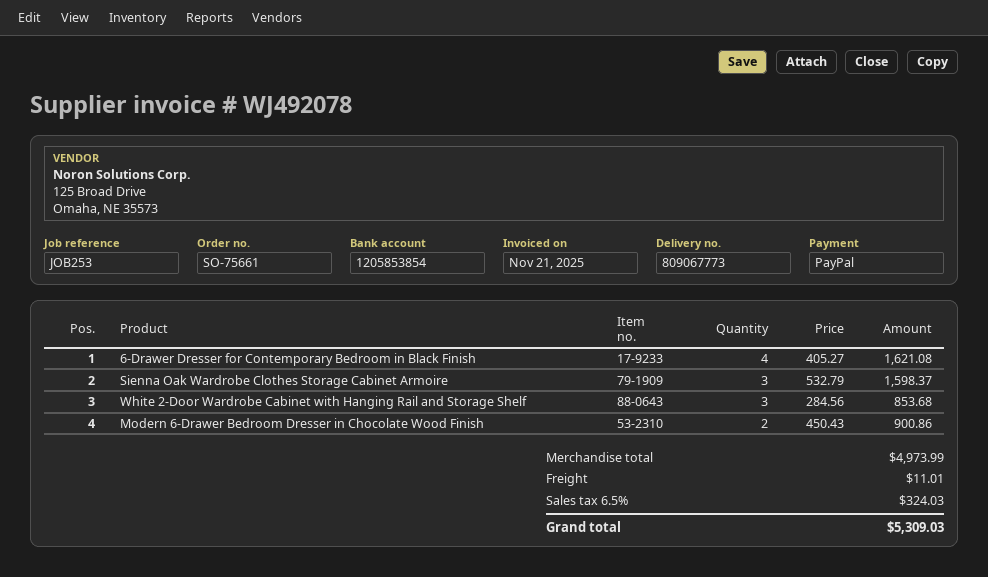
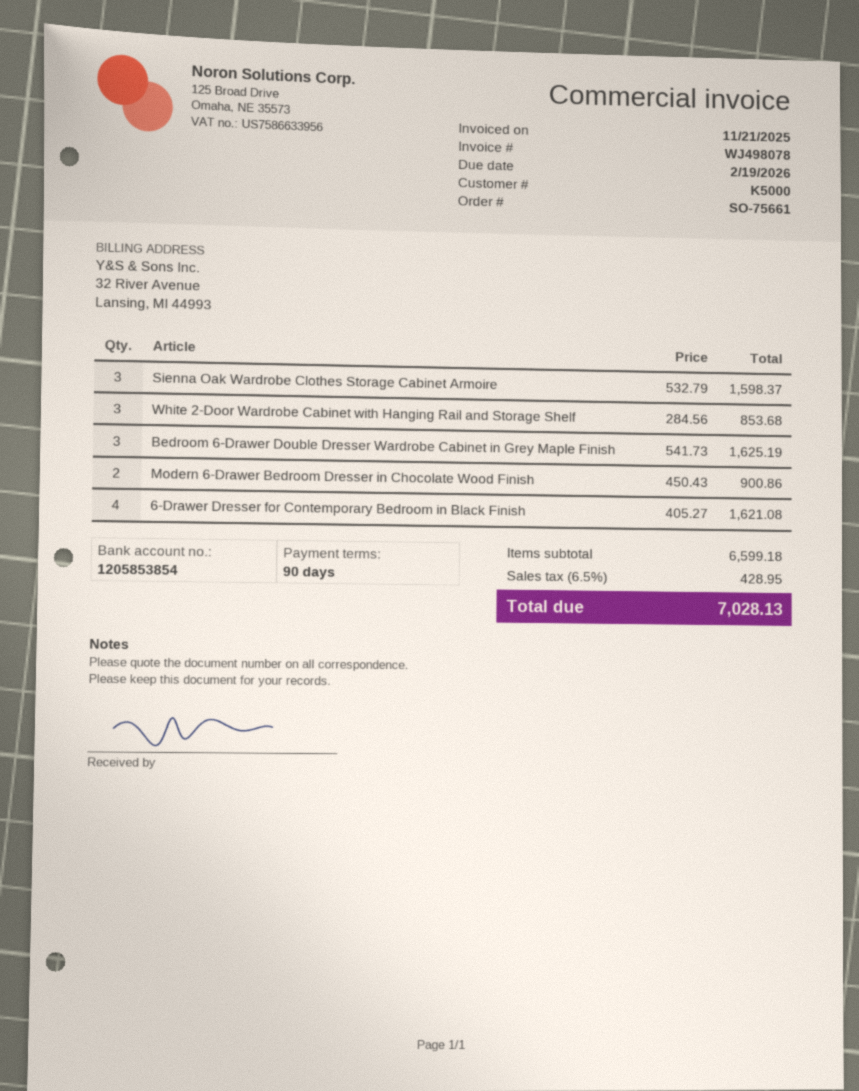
invoice number: WJ492078 -> WJ498078
Bedroom 6-Drawer Double Dresser Wardrobe Cabinet in Grey Maple Finish: none -> 3 x 541.73 = 1625.19
subtotal: 4973.99 -> 6599.18
shipping: 11.01 -> none
tax: 6.5% = 324.03 -> 6.5% = 428.95
total: 5309.03 -> 7028.13

